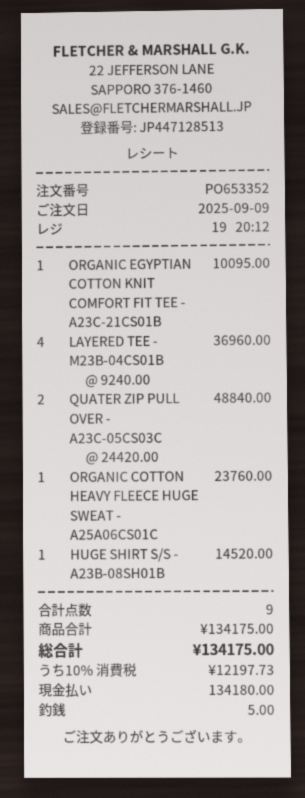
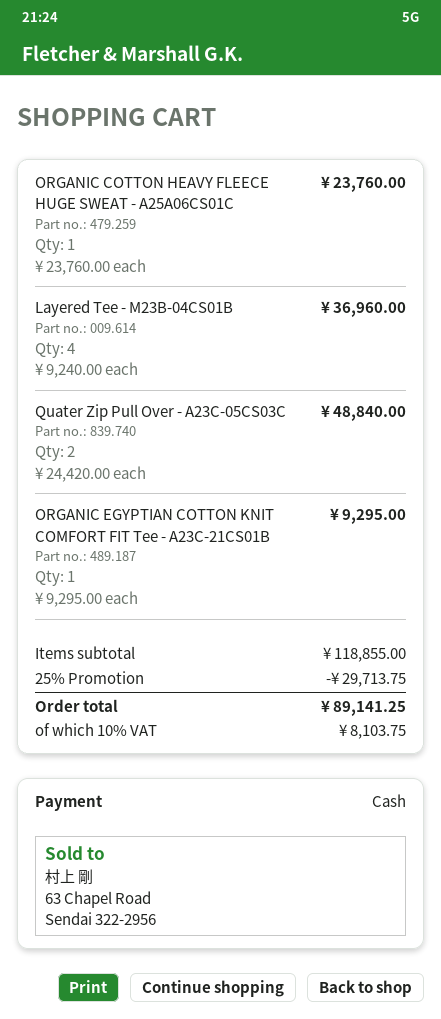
ORGANIC EGYPTIAN COTTON KNIT COMFORT FIT TEE - A23C-21CS01B: 1 x 10095.00 = 10095.00 -> 1 x 9295.00 = 9295.00
HUGE SHIRT S/S - A23B-08SH01B: 1 x 14520.00 = 14520.00 -> none
subtotal: 134175.00 -> 118855.00
discount: none -> 25% = 29713.75
tax: 10% = 12197.73 -> 10% = 8103.75
total: 134175.00 -> 89141.25

